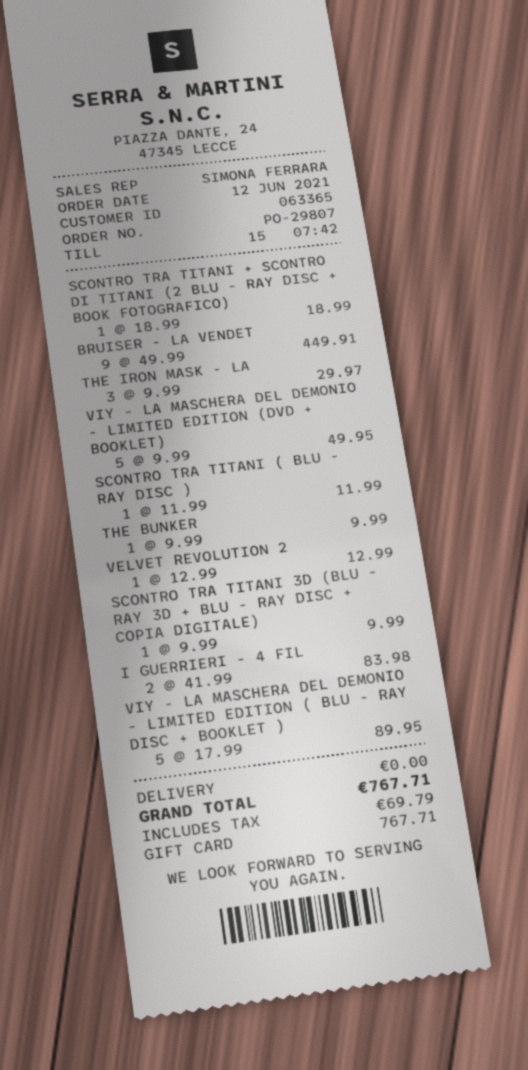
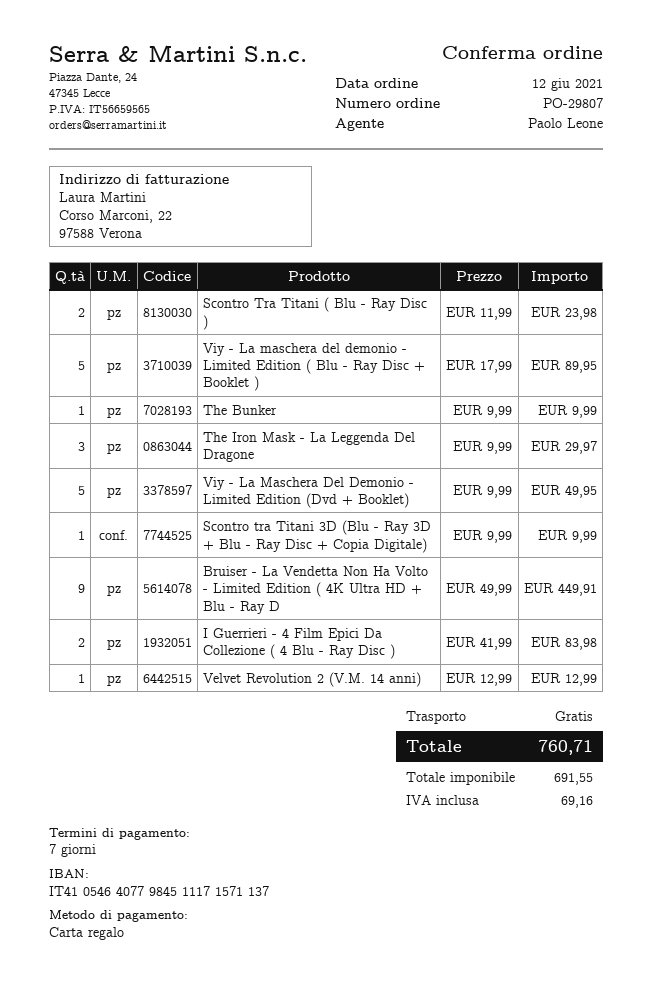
sales rep: SIMONA FERRARA -> Paolo Leone
SCONTRO TRA TITANI + SCONTRO DI TITANI (2 BLU - RAY DISC + BOOK FOTOGRAFICO): 1 x 18.99 = 18.99 -> none
SCONTRO TRA TITANI ( BLU - RAY DISC ): 1 x 11.99 = 11.99 -> 2 x 11.99 = 23.98
tax: 69.79 -> 69.16
total: 767.71 -> 760.71

